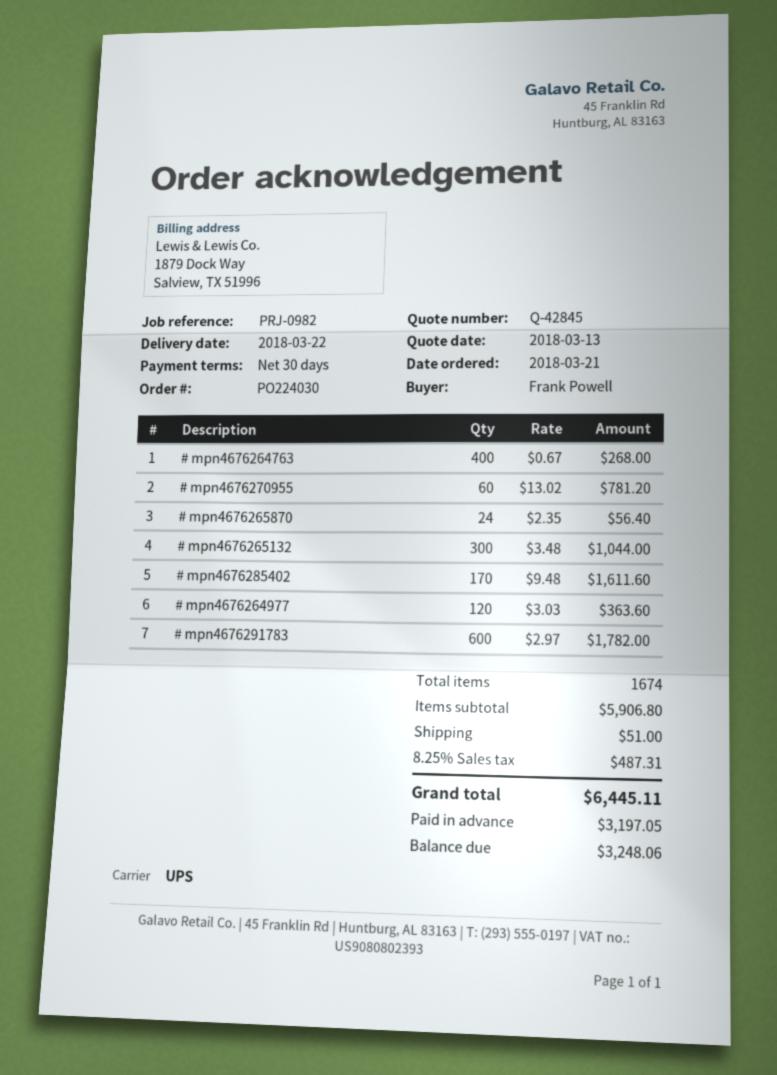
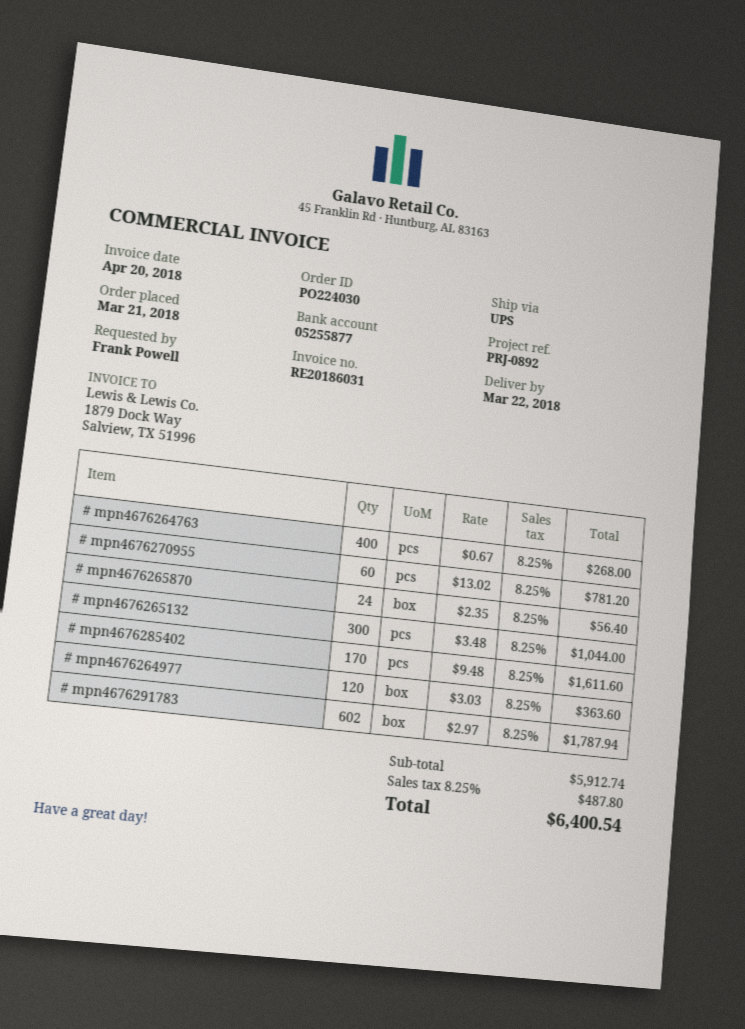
reference: PRJ-0982 -> PRJ-0892
# mpn4676291783: 600 x 2.97 = 1782.00 -> 602 x 2.97 = 1787.94
subtotal: 5906.80 -> 5912.74
shipping: 51.00 -> none
tax: 8.25% = 487.31 -> 8.25% = 487.80
total: 6445.11 -> 6400.54

